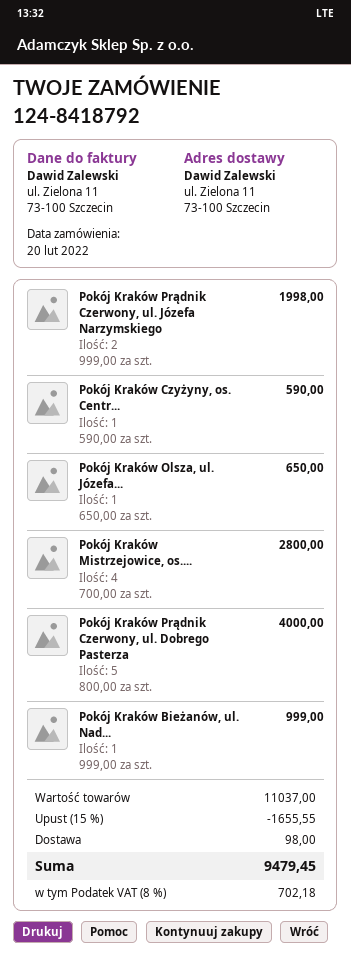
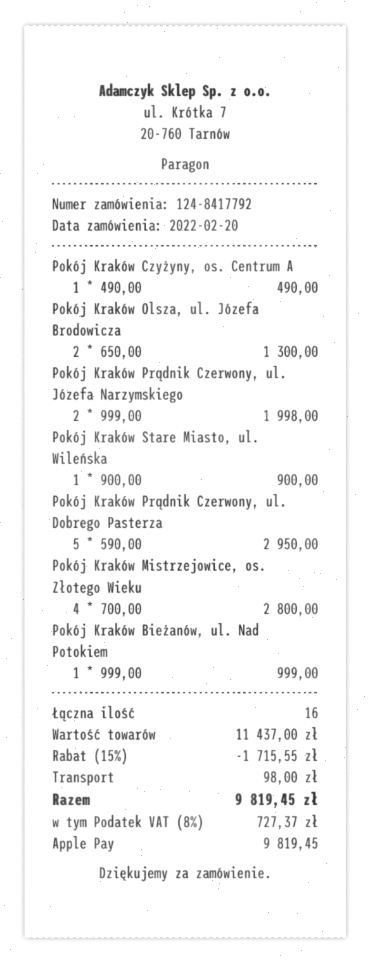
order number: 124-8418792 -> 124-8417792
Pokój Kraków Czyżyny, os. Centr...: 1 x 590.00 = 590.00 -> 1 x 490.00 = 490.00
Pokój Kraków Olsza, ul. Józefa...: 1 x 650.00 = 650.00 -> 2 x 650.00 = 1300.00
Pokój Kraków Prądnik Czerwony, ul. Dobrego Pasterza: 5 x 800.00 = 4000.00 -> 5 x 590.00 = 2950.00
Pokój Kraków Stare Miasto, ul. Wileńska: none -> 1 x 900.00 = 900.00
subtotal: 11037.00 -> 11437.00
discount: 15% = 1655.55 -> 15% = 1715.55
tax: 8% = 702.18 -> 8% = 727.37
total: 9479.45 -> 9819.45

